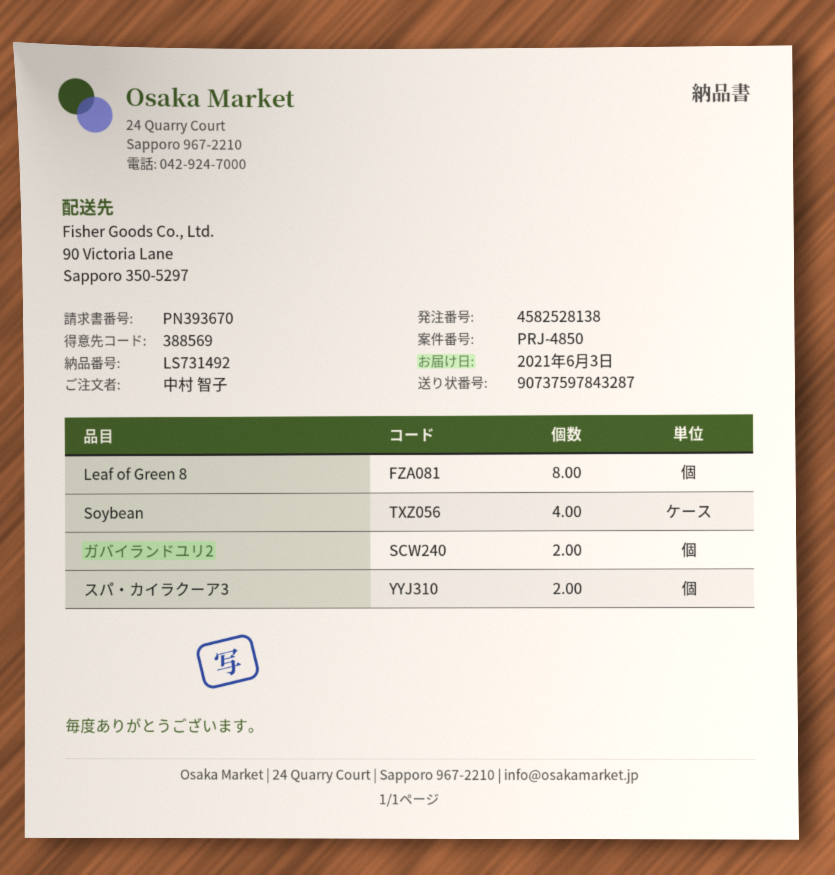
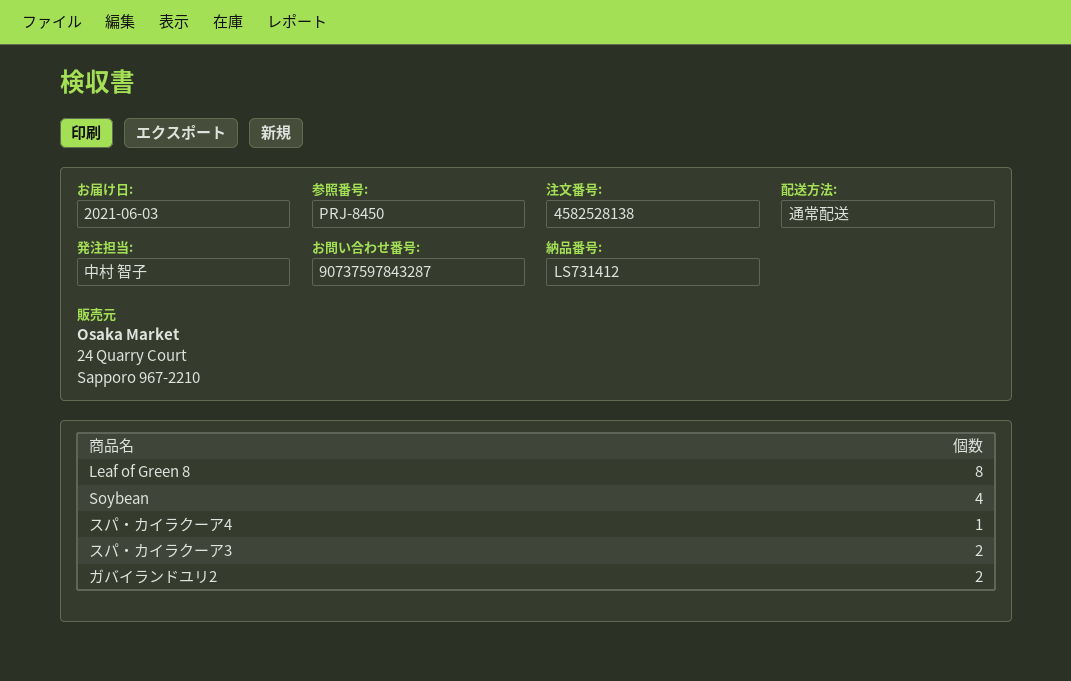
delivery note number: LS731492 -> LS731412
reference: PRJ-4850 -> PRJ-8450
スパ・カイラクーア4: none -> 1

